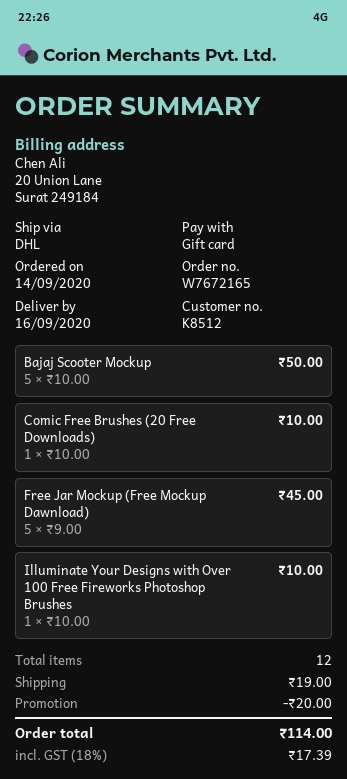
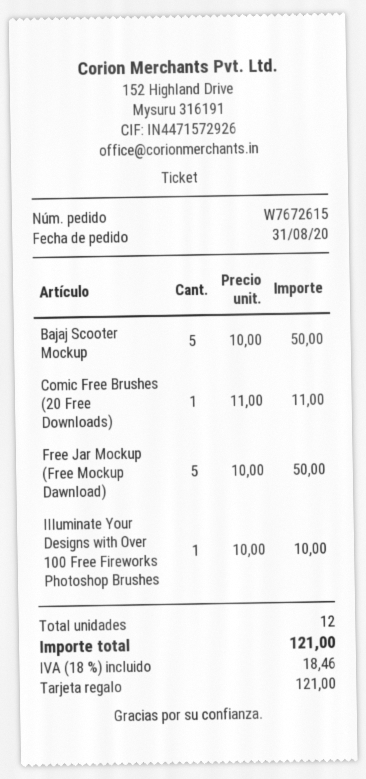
order number: W7672165 -> W7672615
order date: 2020-09-14 -> 2020-08-31
Comic Free Brushes (20 Free Downloads): 1 x 10.00 = 10.00 -> 1 x 11.00 = 11.00
Free Jar Mockup (Free Mockup Dawnload): 5 x 9.00 = 45.00 -> 5 x 10.00 = 50.00
discount: 20.00 -> none
shipping: 19.00 -> none
tax: 18% = 17.39 -> 18% = 18.46
total: 114.00 -> 121.00

